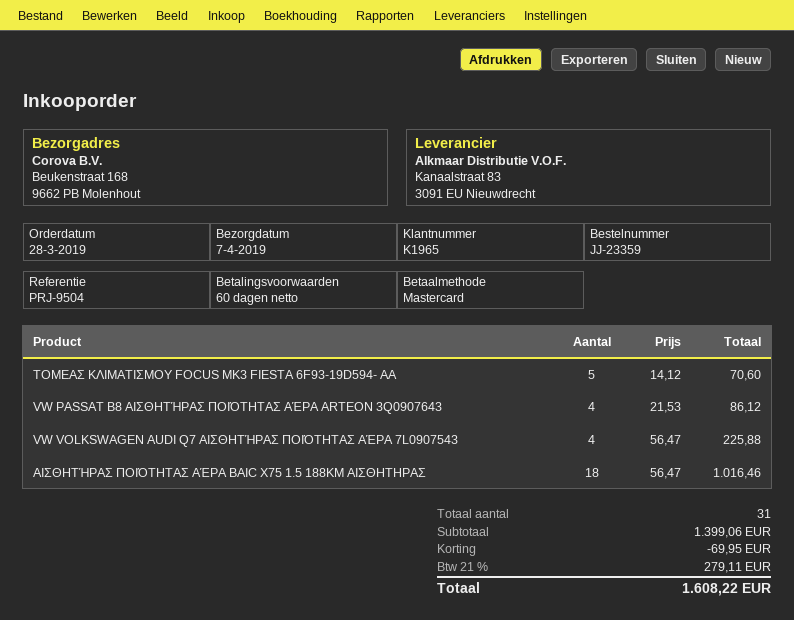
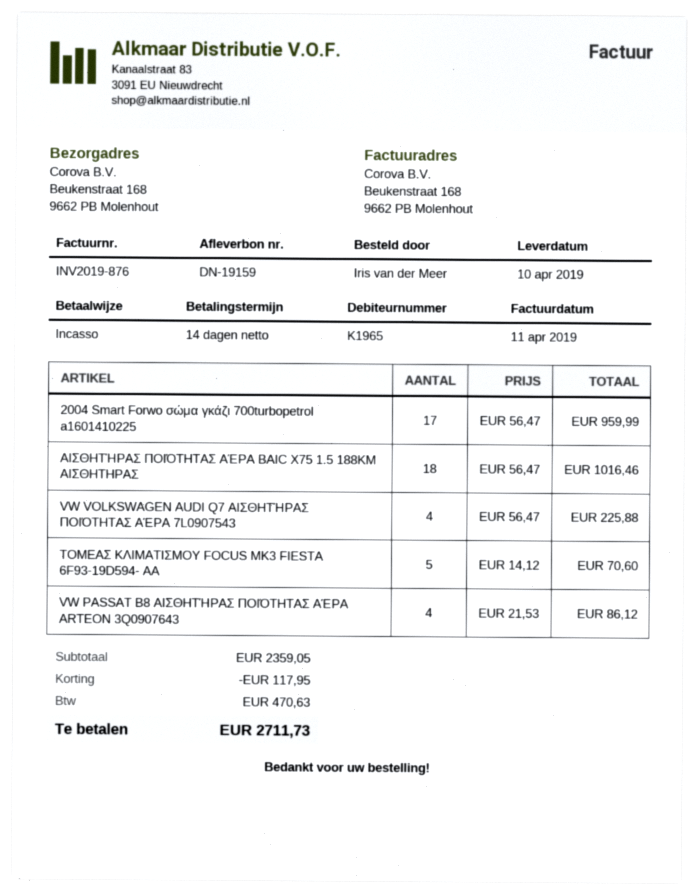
delivery date: 2019-04-07 -> 2019-04-10
payment terms: 60 days -> 14 days
payment method: Mastercard -> direct debit
2004 Smart Forwo σώμα γκάζι 700turbopetrol a1601410225: none -> 17 x 56.47 = 959.99
subtotal: 1399.06 -> 2359.05
discount: 69.95 -> 117.95
tax: 279.11 -> 470.63
total: 1608.22 -> 2711.73

